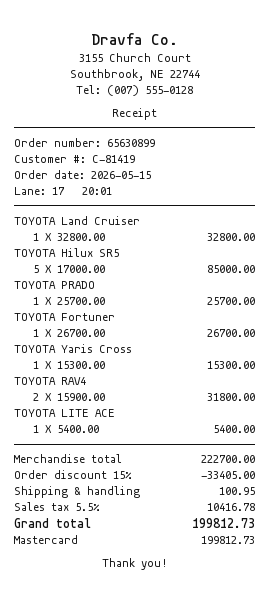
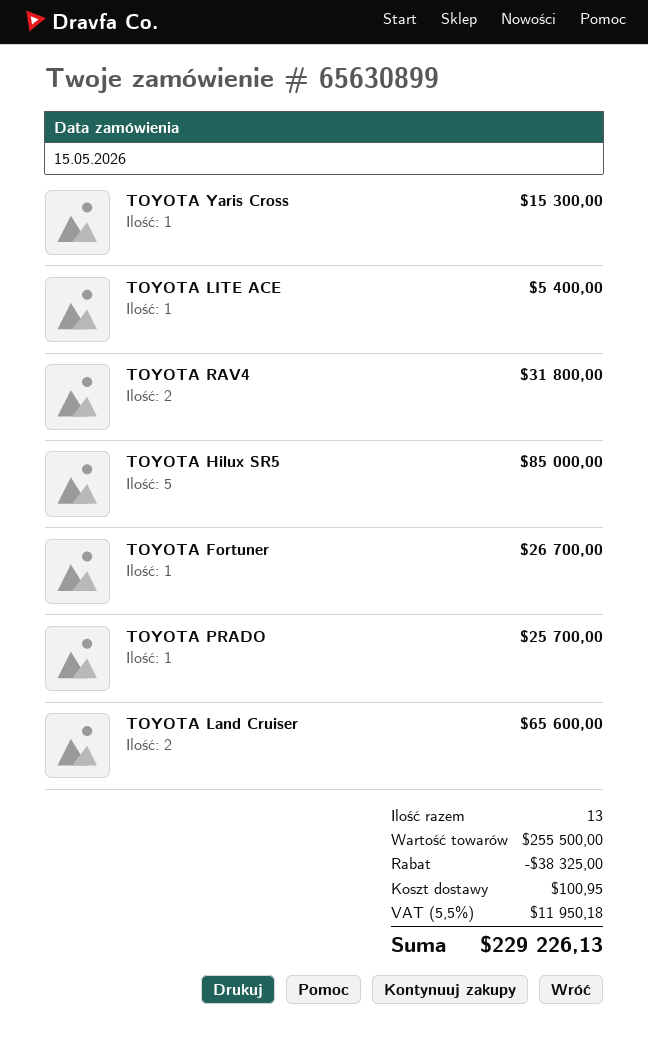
TOYOTA Land Cruiser: 1 for 32800.00 -> 2 for 65600.00
subtotal: 222700.00 -> 255500.00
discount: 33405.00 -> 38325.00
tax: 5.5% = 10416.78 -> 5.5% = 11950.18
total: 199812.73 -> 229226.13

